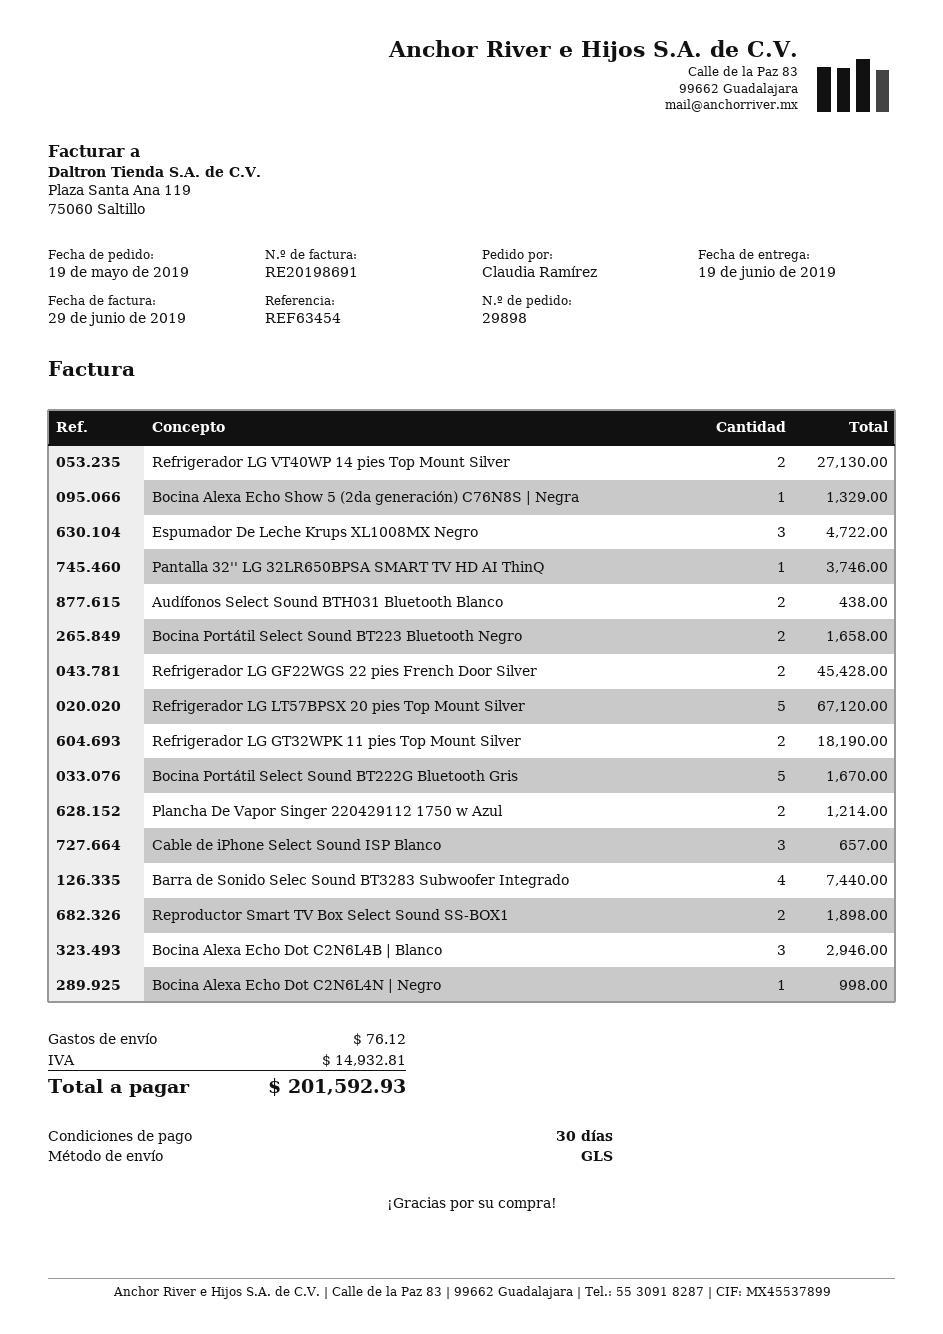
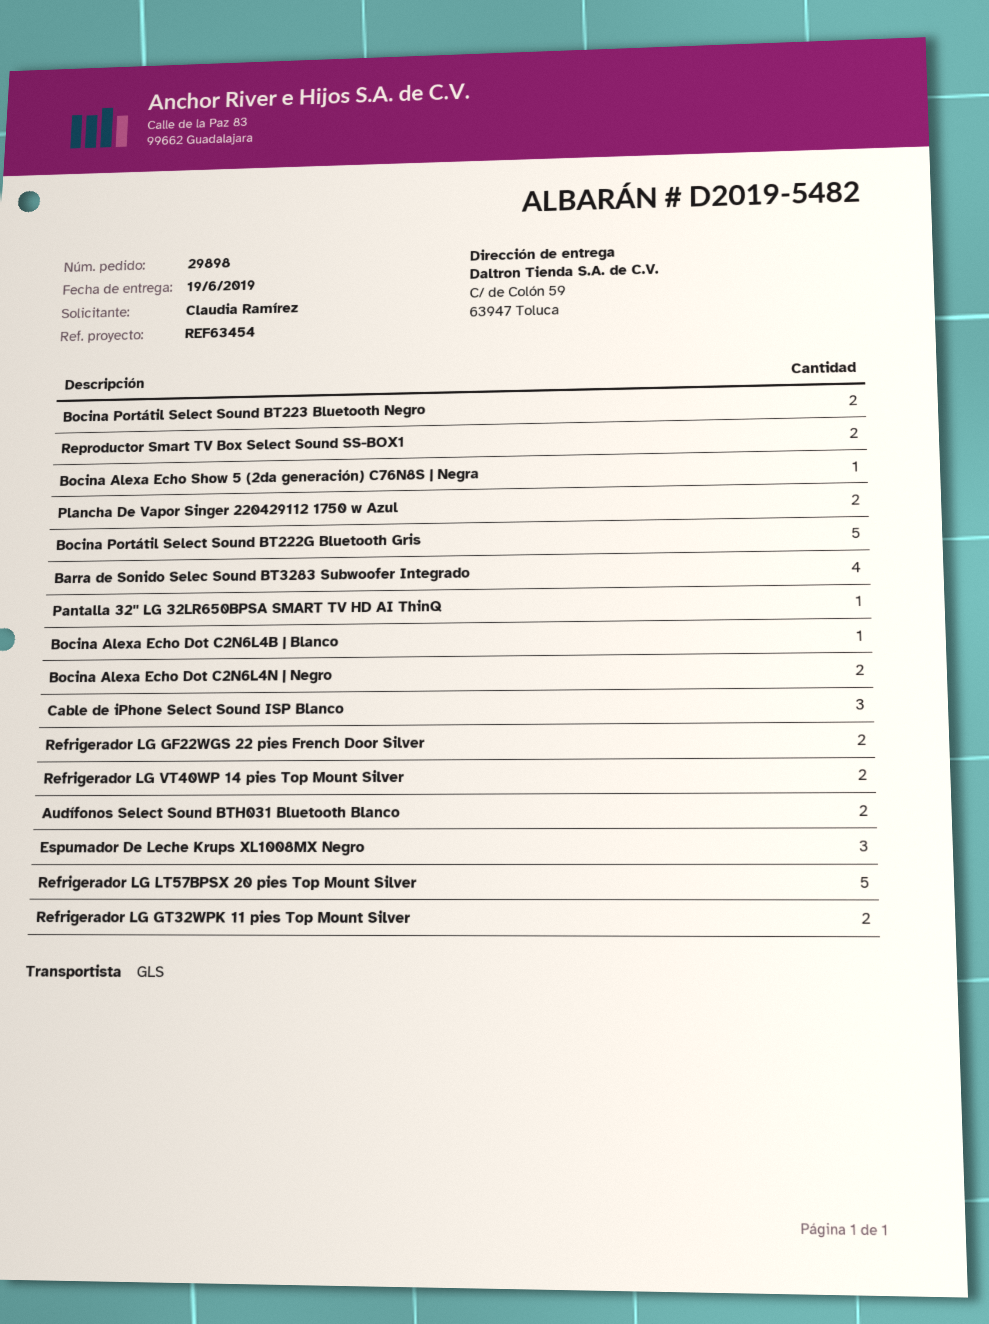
Bocina Alexa Echo Dot C2N6L4B | Blanco: 3 -> 1
Bocina Alexa Echo Dot C2N6L4N | Negro: 1 -> 2

